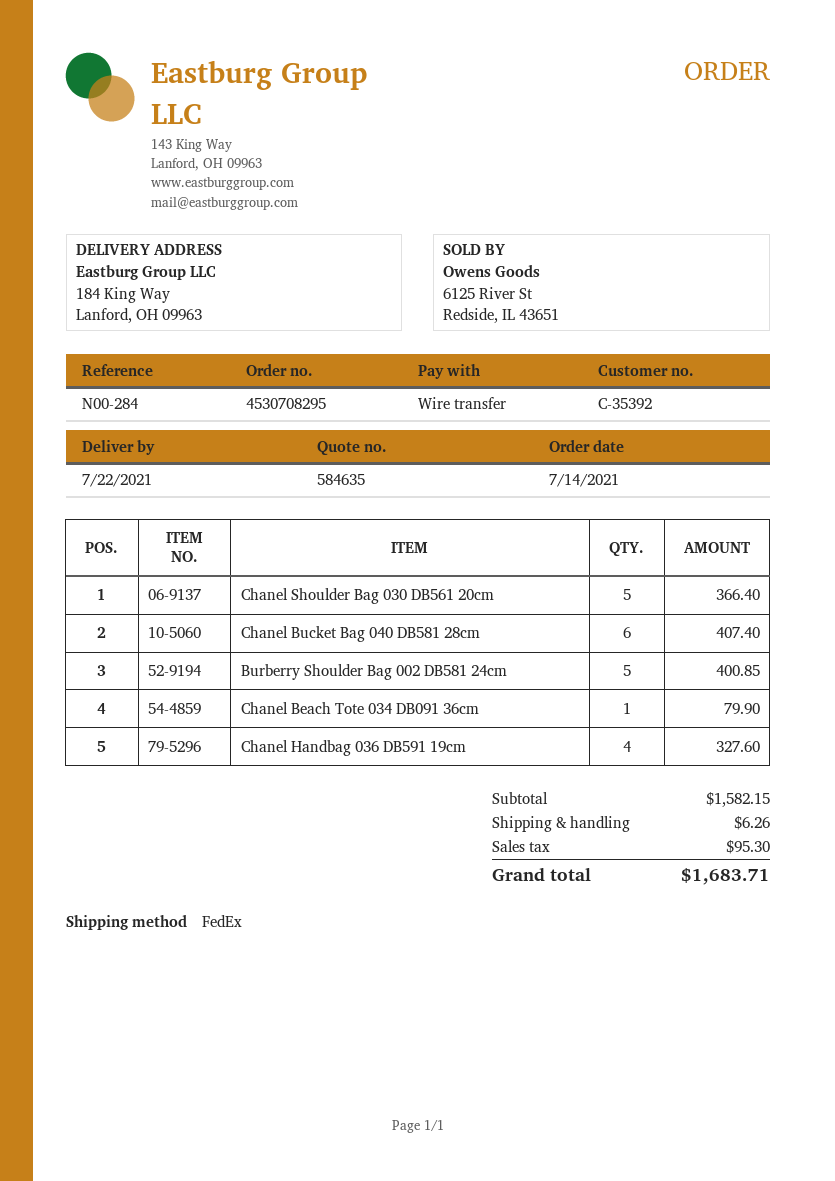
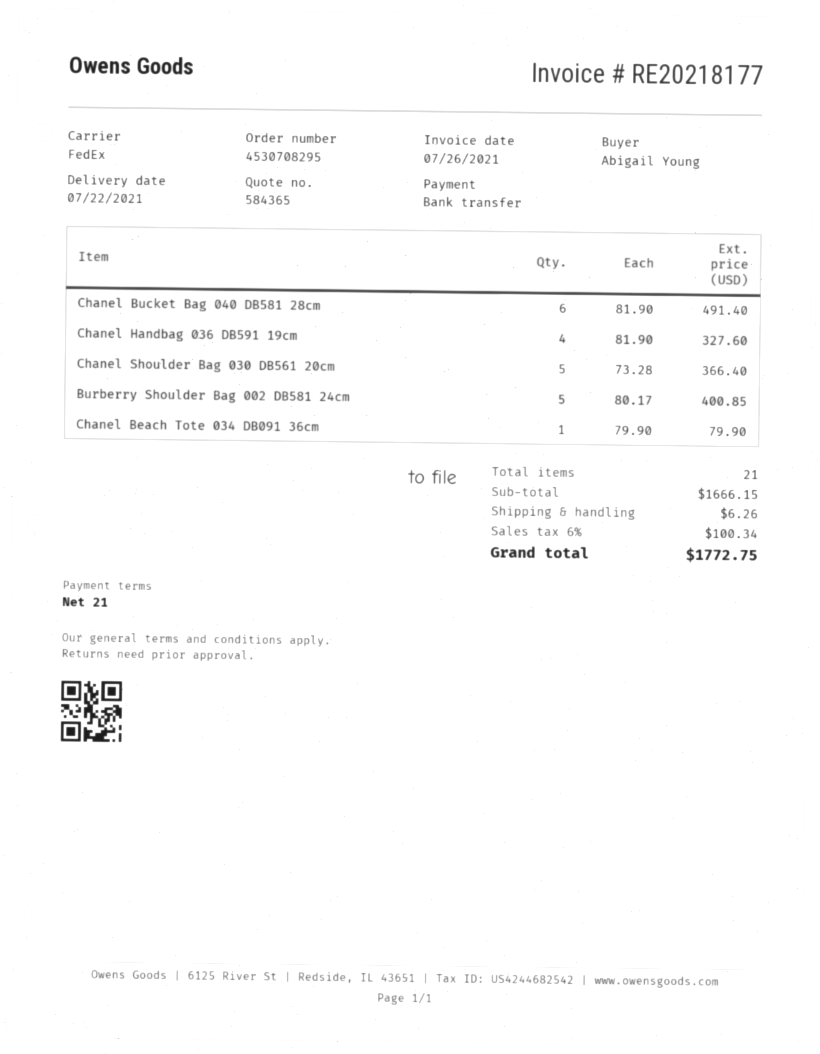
quote number: 584635 -> 584365
Chanel Bucket Bag 040 DB581 28cm: 6 for 407.40 -> 6 for 491.40
subtotal: 1582.15 -> 1666.15
tax: 95.30 -> 100.34
total: 1683.71 -> 1772.75

